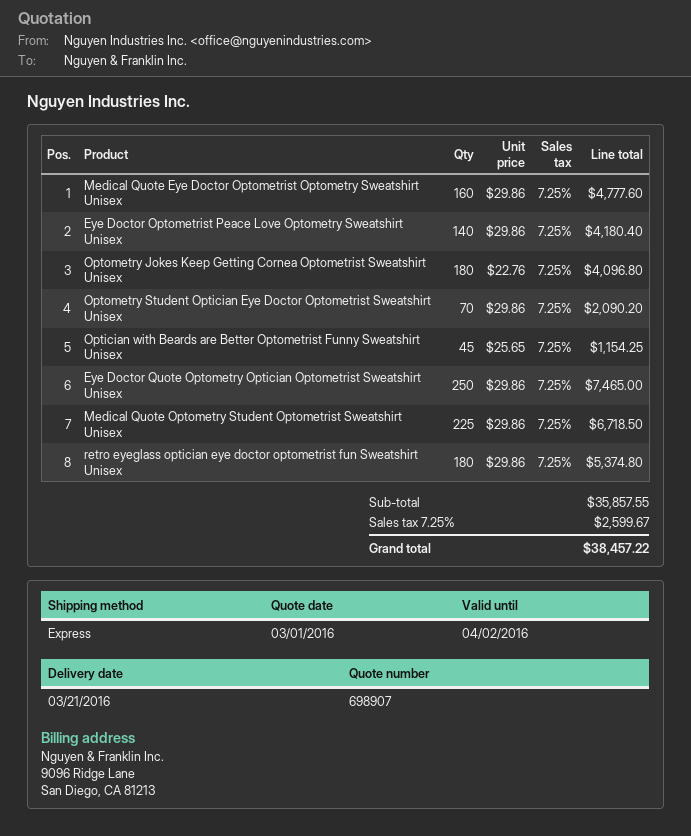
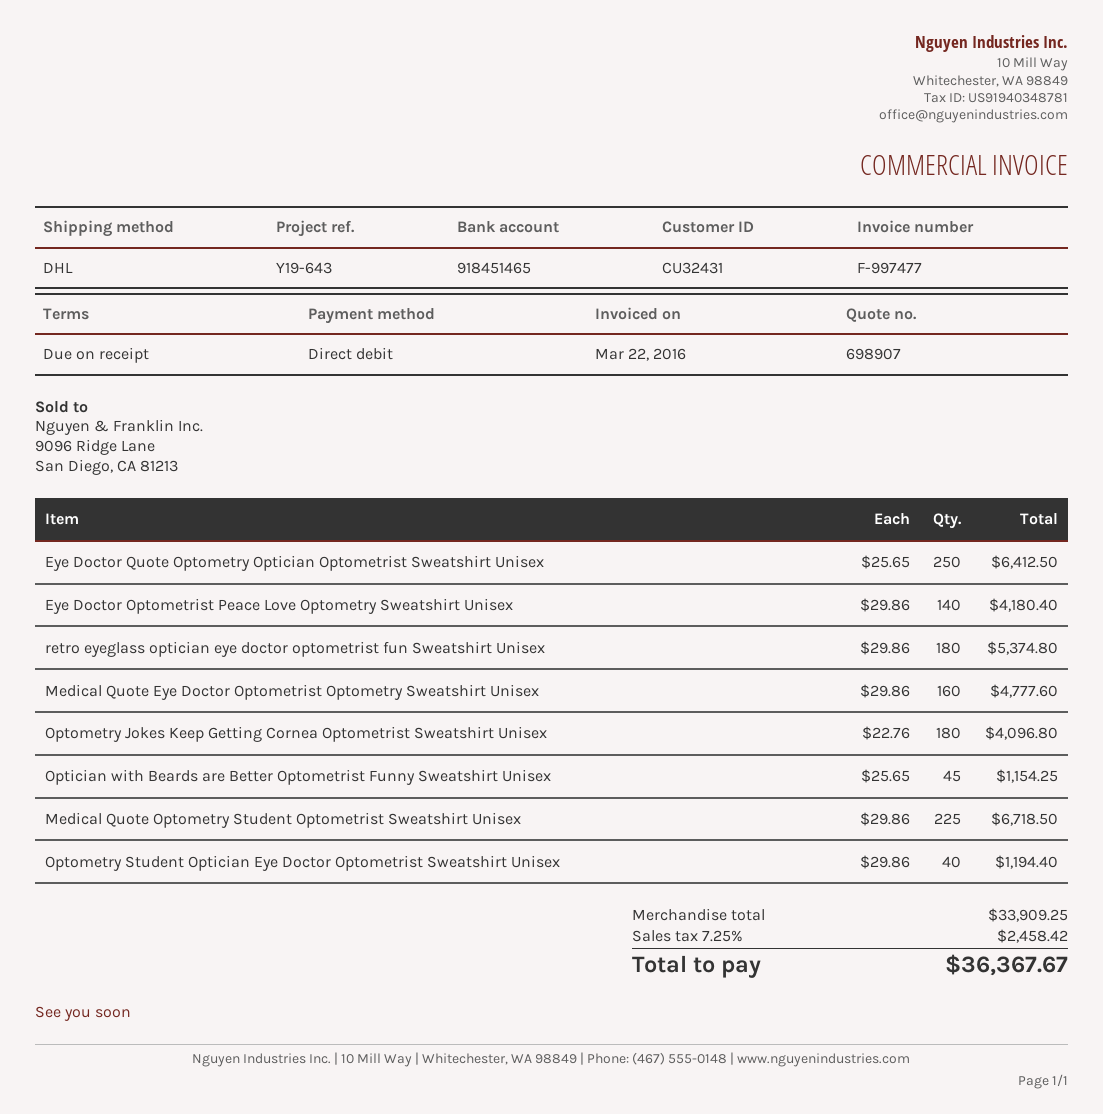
shipping method: express -> DHL
Optometry Student Optician Eye Doctor Optometrist Sweatshirt Unisex: 70 x 29.86 = 2090.20 -> 40 x 29.86 = 1194.40
Eye Doctor Quote Optometry Optician Optometrist Sweatshirt Unisex: 250 x 29.86 = 7465.00 -> 250 x 25.65 = 6412.50
subtotal: 35857.55 -> 33909.25
tax: 7.25% = 2599.67 -> 7.25% = 2458.42
total: 38457.22 -> 36367.67

